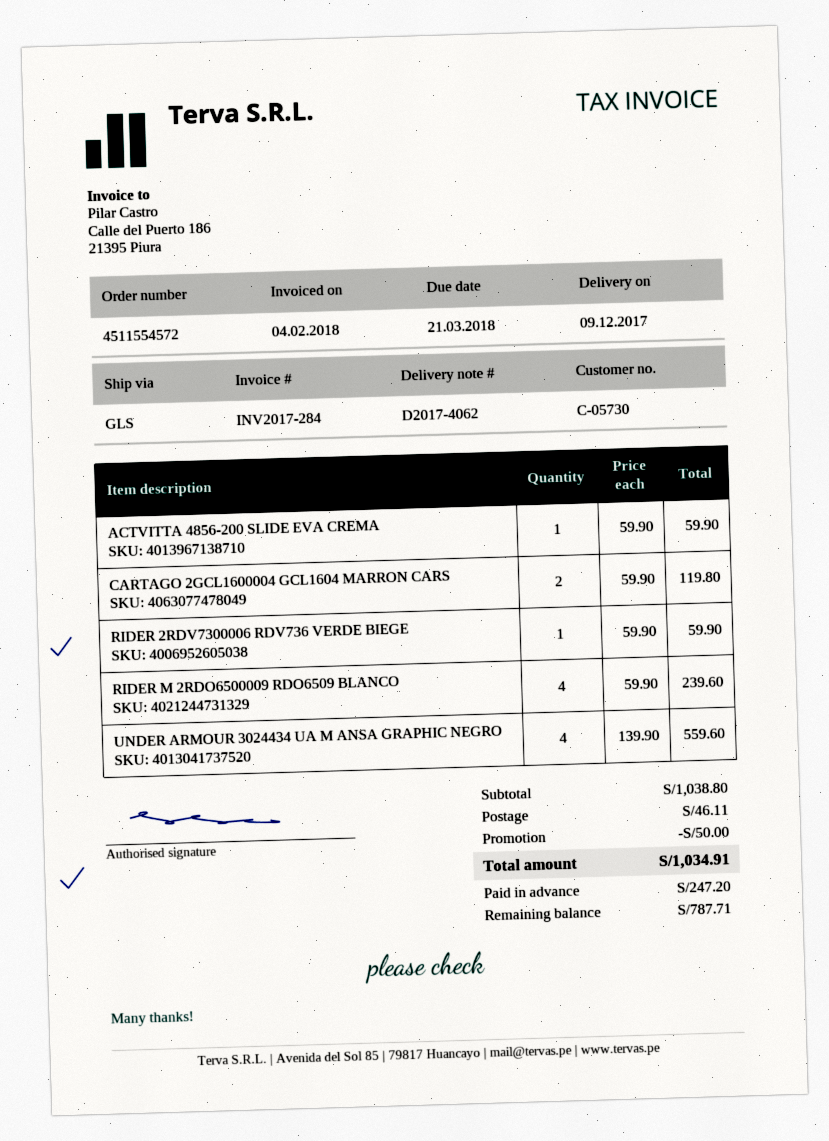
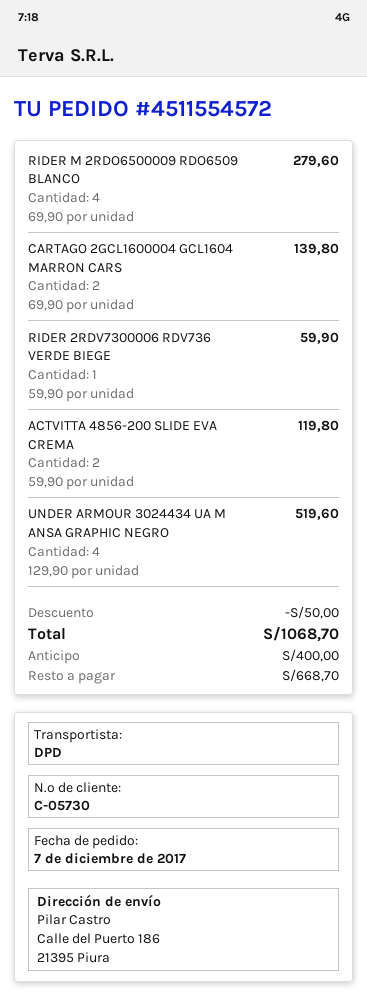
shipping method: GLS -> DPD
ACTVITTA 4856-200 SLIDE EVA CREMA: 1 x 59.90 = 59.90 -> 2 x 59.90 = 119.80
CARTAGO 2GCL1600004 GCL1604 MARRON CARS: 2 x 59.90 = 119.80 -> 2 x 69.90 = 139.80
RIDER M 2RDO6500009 RDO6509 BLANCO: 4 x 59.90 = 239.60 -> 4 x 69.90 = 279.60
UNDER ARMOUR 3024434 UA M ANSA GRAPHIC NEGRO: 4 x 139.90 = 559.60 -> 4 x 129.90 = 519.60
shipping: 46.11 -> none
total: 1034.91 -> 1068.70
deposit: 247.20 -> 400.00
balance: 787.71 -> 668.70

